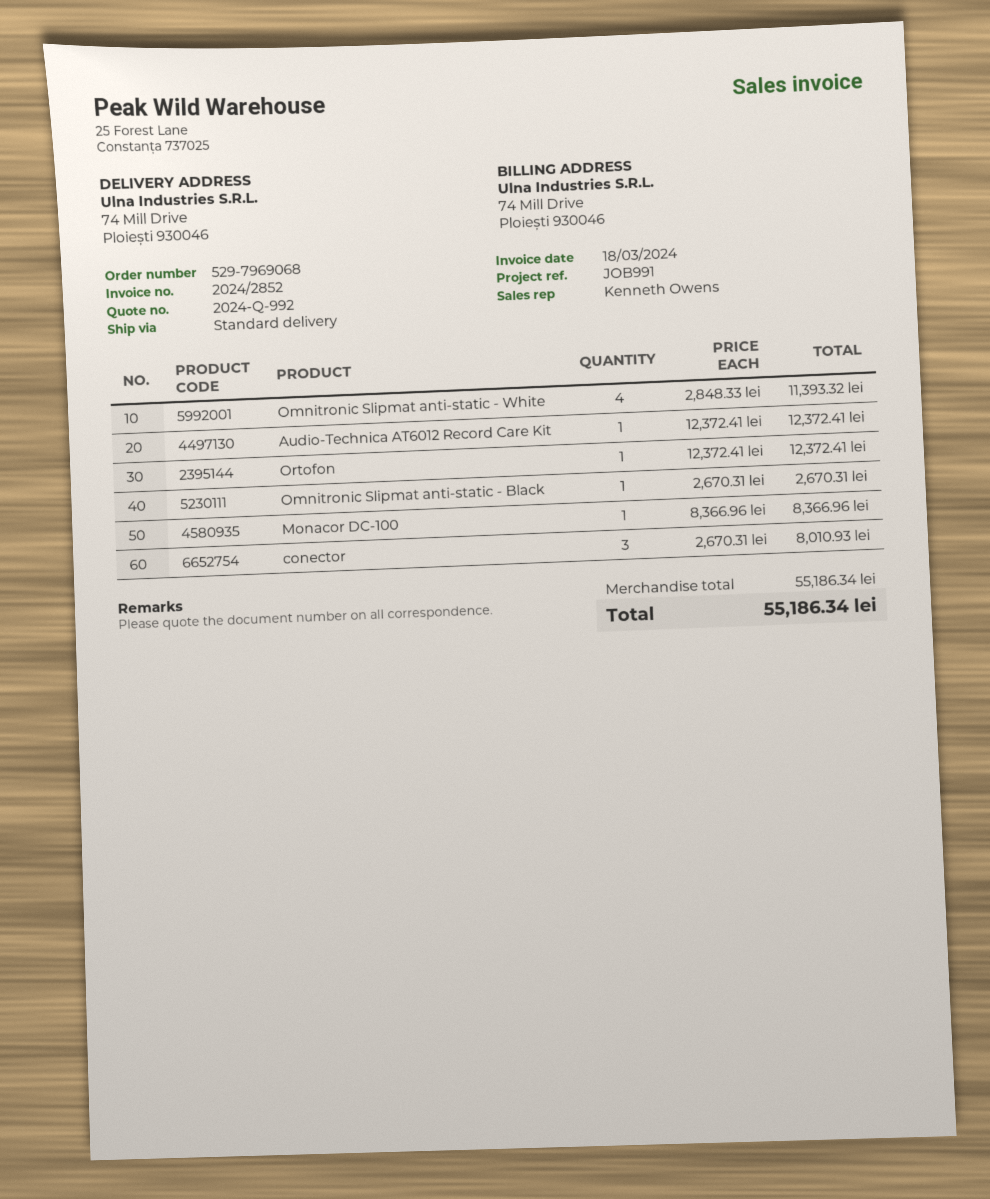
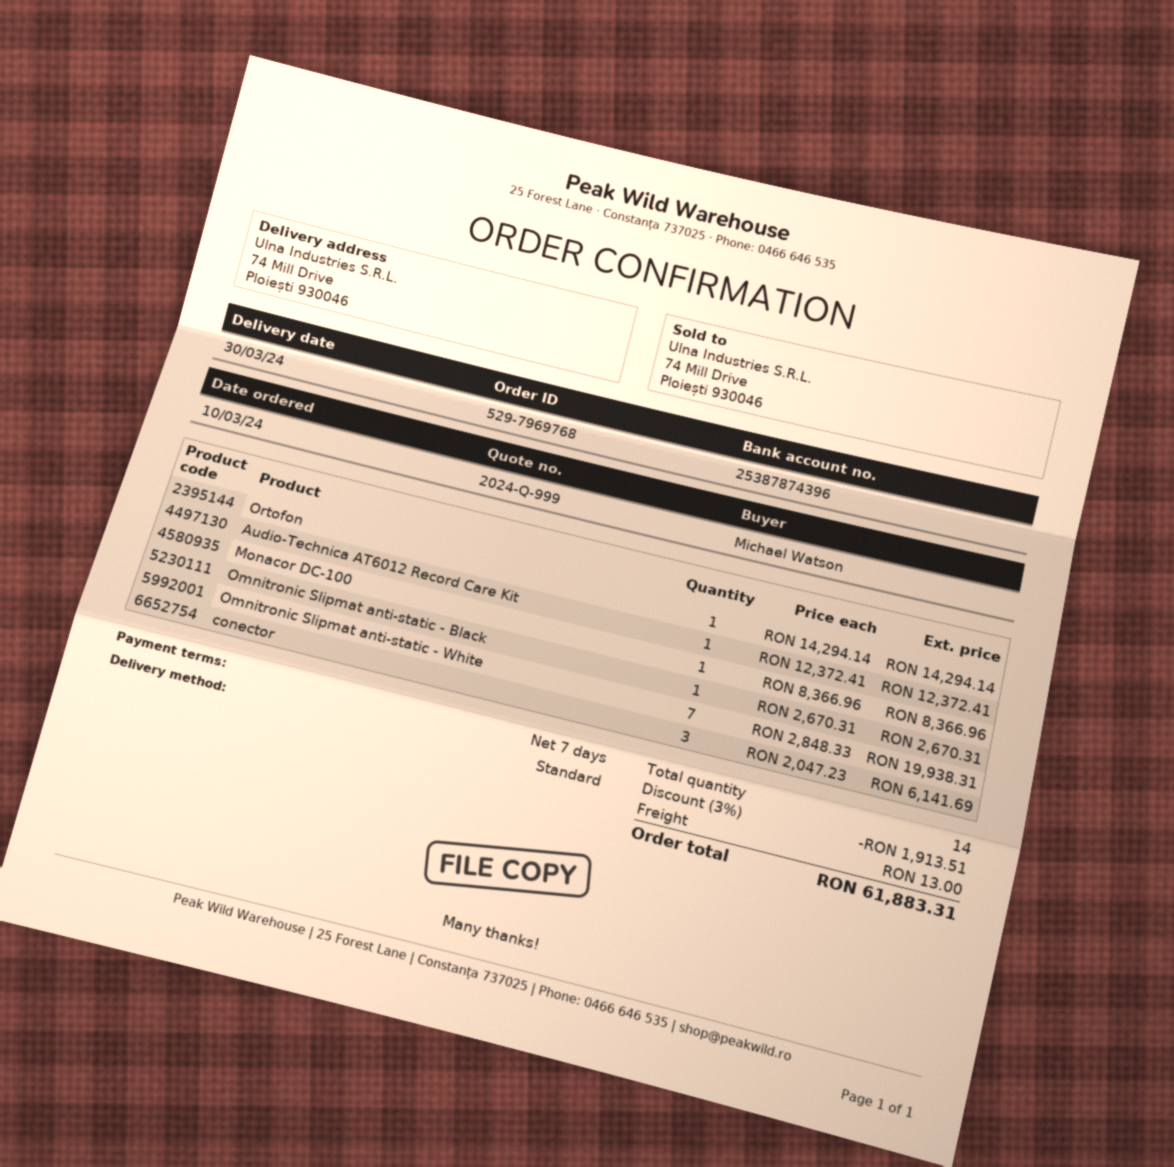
quote number: 2024-Q-992 -> 2024-Q-999
order number: 529-7969068 -> 529-7969768
Omnitronic Slipmat anti-static - White: 4 x 2848.33 = 11393.32 -> 7 x 2848.33 = 19938.31
Ortofon: 1 x 12372.41 = 12372.41 -> 1 x 14294.14 = 14294.14
conector: 3 x 2670.31 = 8010.93 -> 3 x 2047.23 = 6141.69
discount: none -> 3% = 1913.51
shipping: none -> 13.00
total: 55186.34 -> 61883.31

